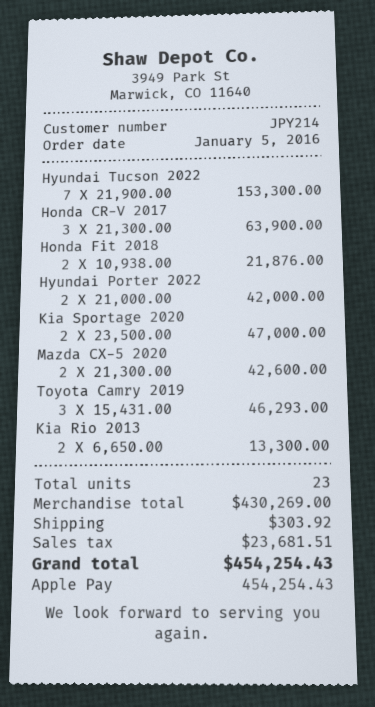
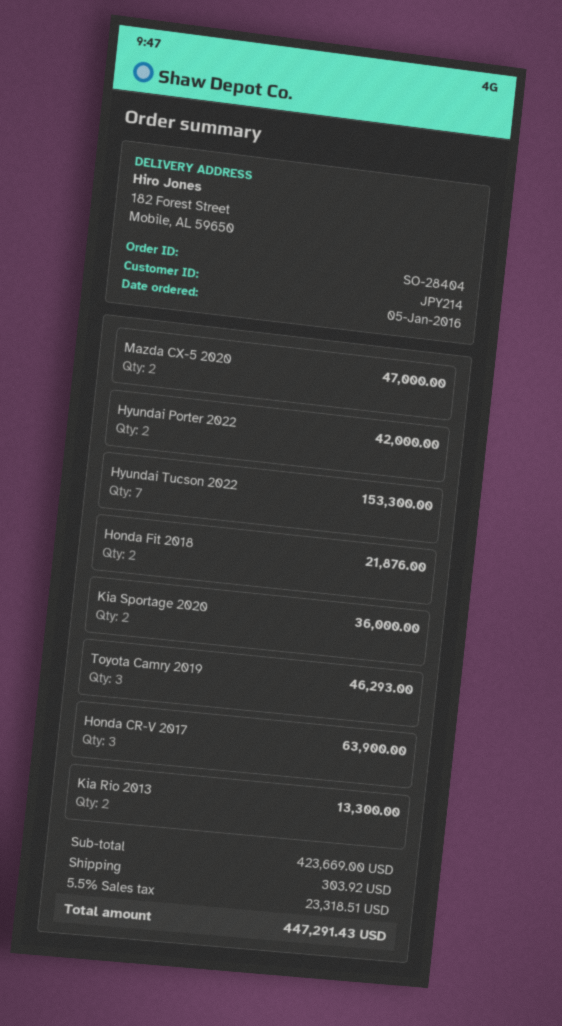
Kia Sportage 2020: 2 for 47000.00 -> 2 for 36000.00
Mazda CX-5 2020: 2 for 42600.00 -> 2 for 47000.00
subtotal: 430269.00 -> 423669.00
tax: 23681.51 -> 23318.51
total: 454254.43 -> 447291.43

